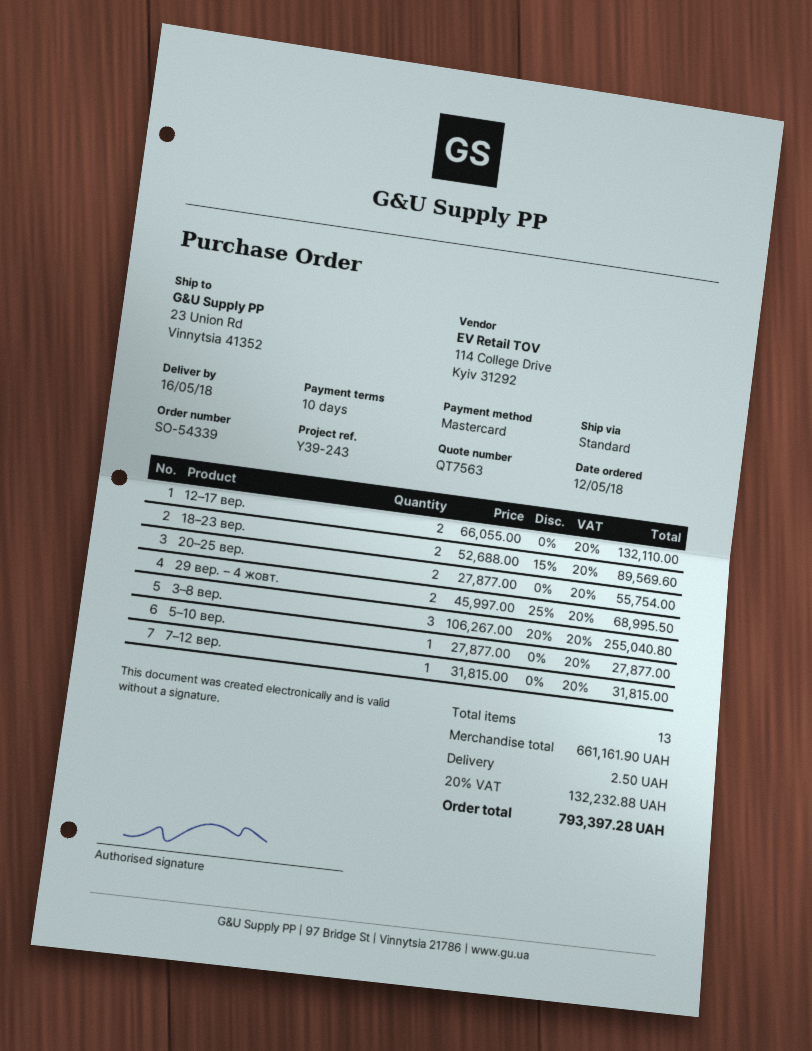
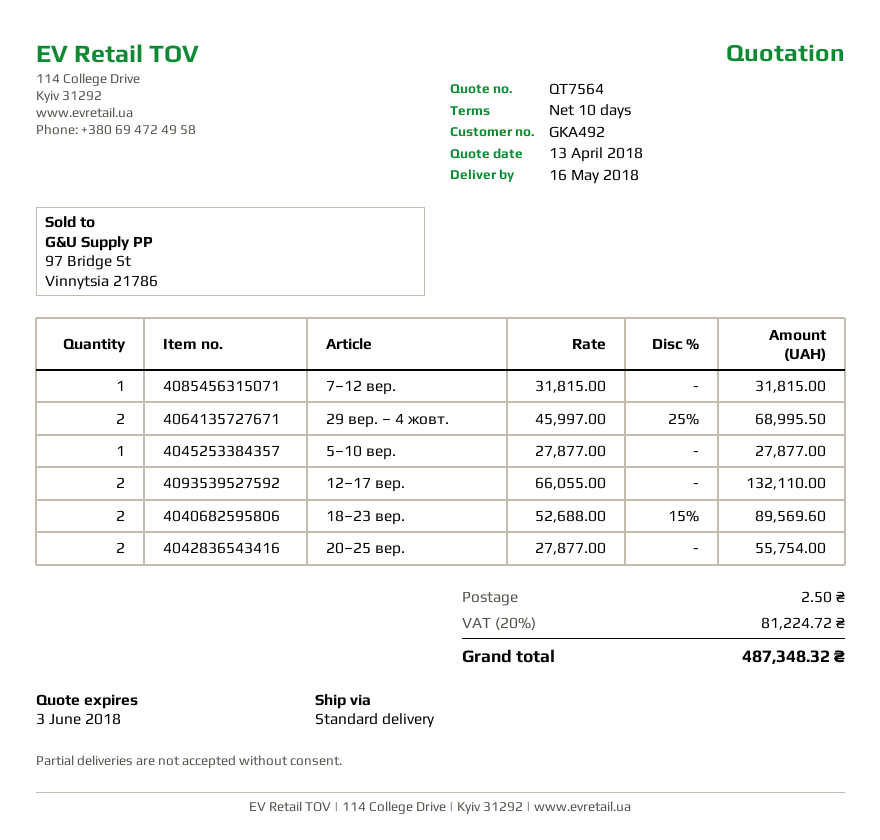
quote number: QT7563 -> QT7564
3–8 вер.: 3 x 106267.00 - 20% = 255040.80 -> none
tax: 20% = 132232.88 -> 20% = 81224.72
total: 793397.28 -> 487348.32

